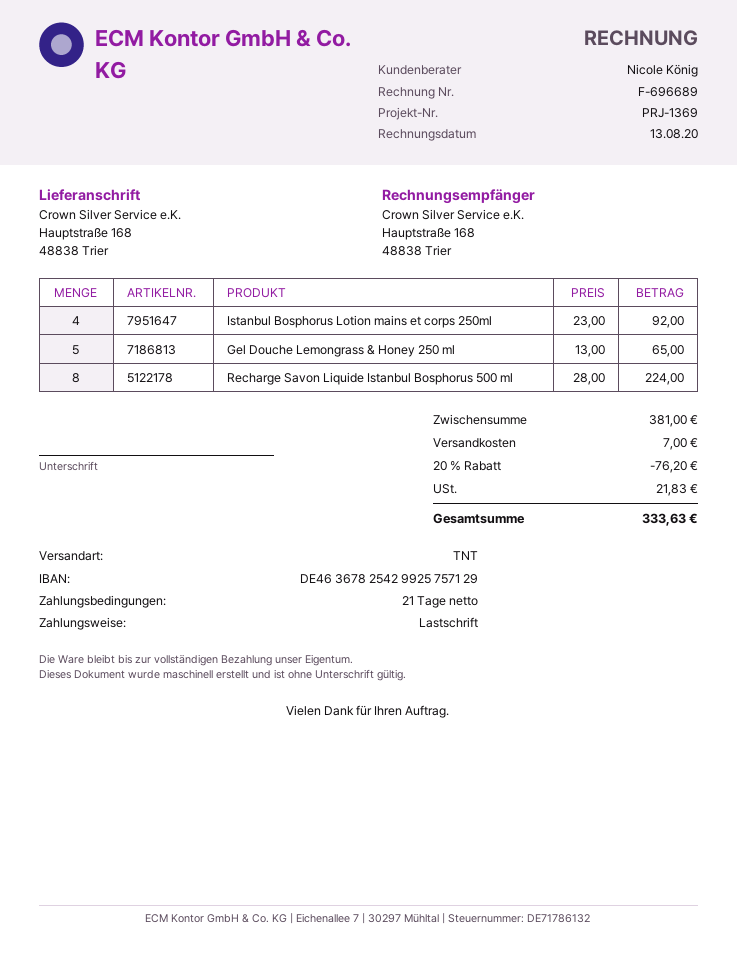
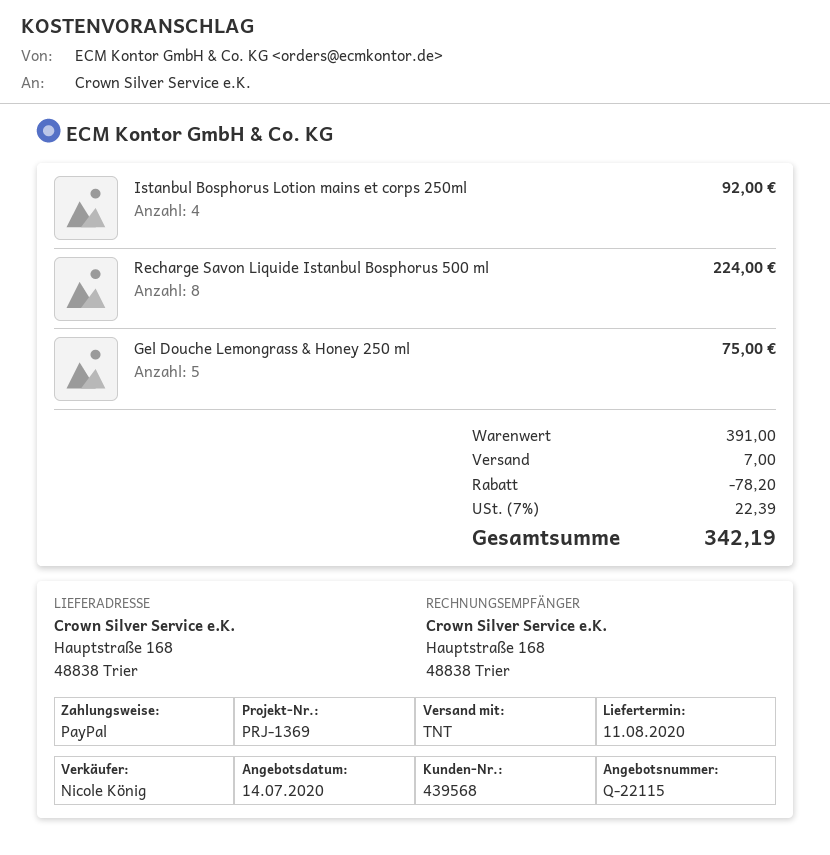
payment method: direct debit -> PayPal
Gel Douche Lemongrass & Honey 250 ml: 5 for 65.00 -> 5 for 75.00
subtotal: 381.00 -> 391.00
discount: 76.20 -> 78.20
tax: 21.83 -> 22.39
total: 333.63 -> 342.19

